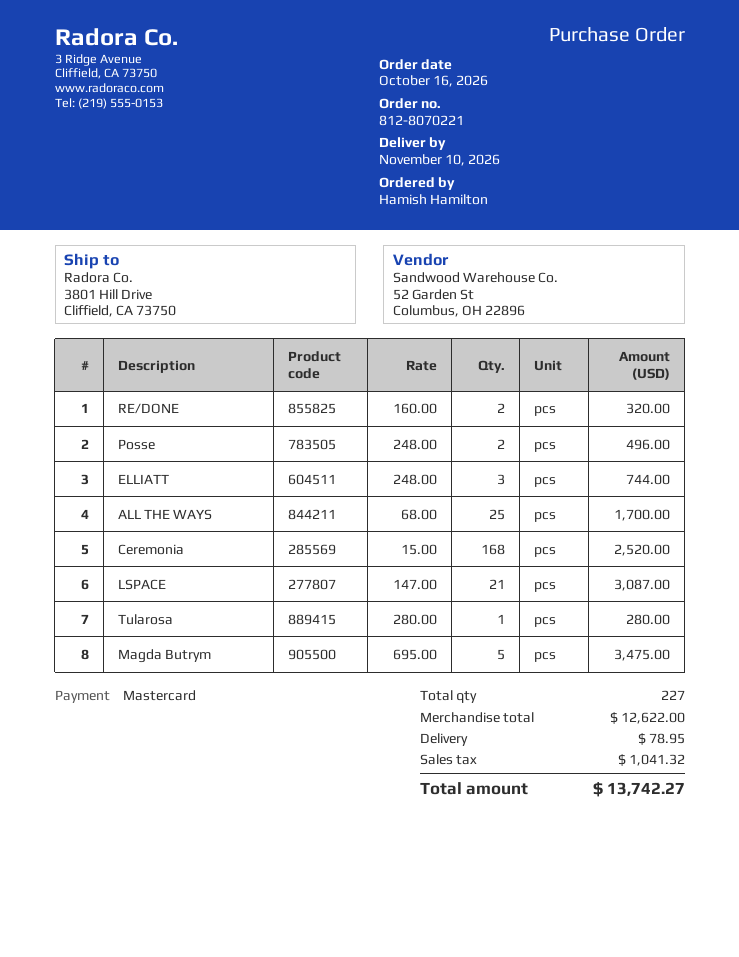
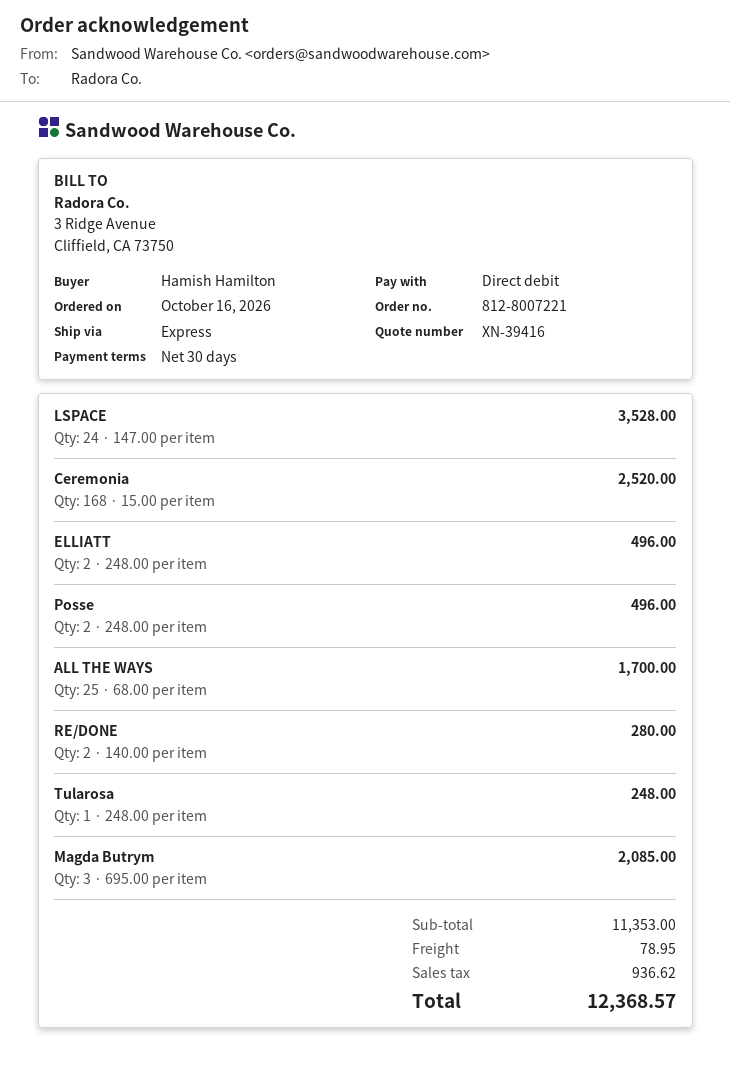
order number: 812-8070221 -> 812-8007221
payment method: Mastercard -> direct debit
RE/DONE: 2 x 160.00 = 320.00 -> 2 x 140.00 = 280.00
ELLIATT: 3 x 248.00 = 744.00 -> 2 x 248.00 = 496.00
LSPACE: 21 x 147.00 = 3087.00 -> 24 x 147.00 = 3528.00
Tularosa: 1 x 280.00 = 280.00 -> 1 x 248.00 = 248.00
Magda Butrym: 5 x 695.00 = 3475.00 -> 3 x 695.00 = 2085.00
subtotal: 12622.00 -> 11353.00
tax: 1041.32 -> 936.62
total: 13742.27 -> 12368.57

